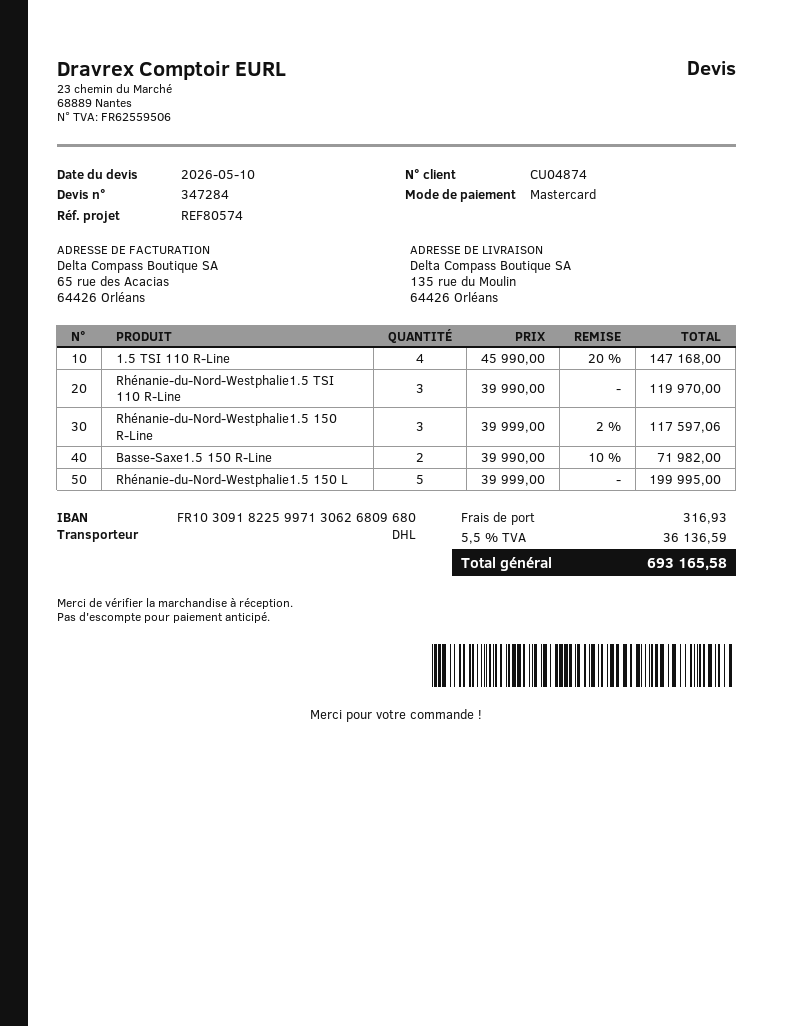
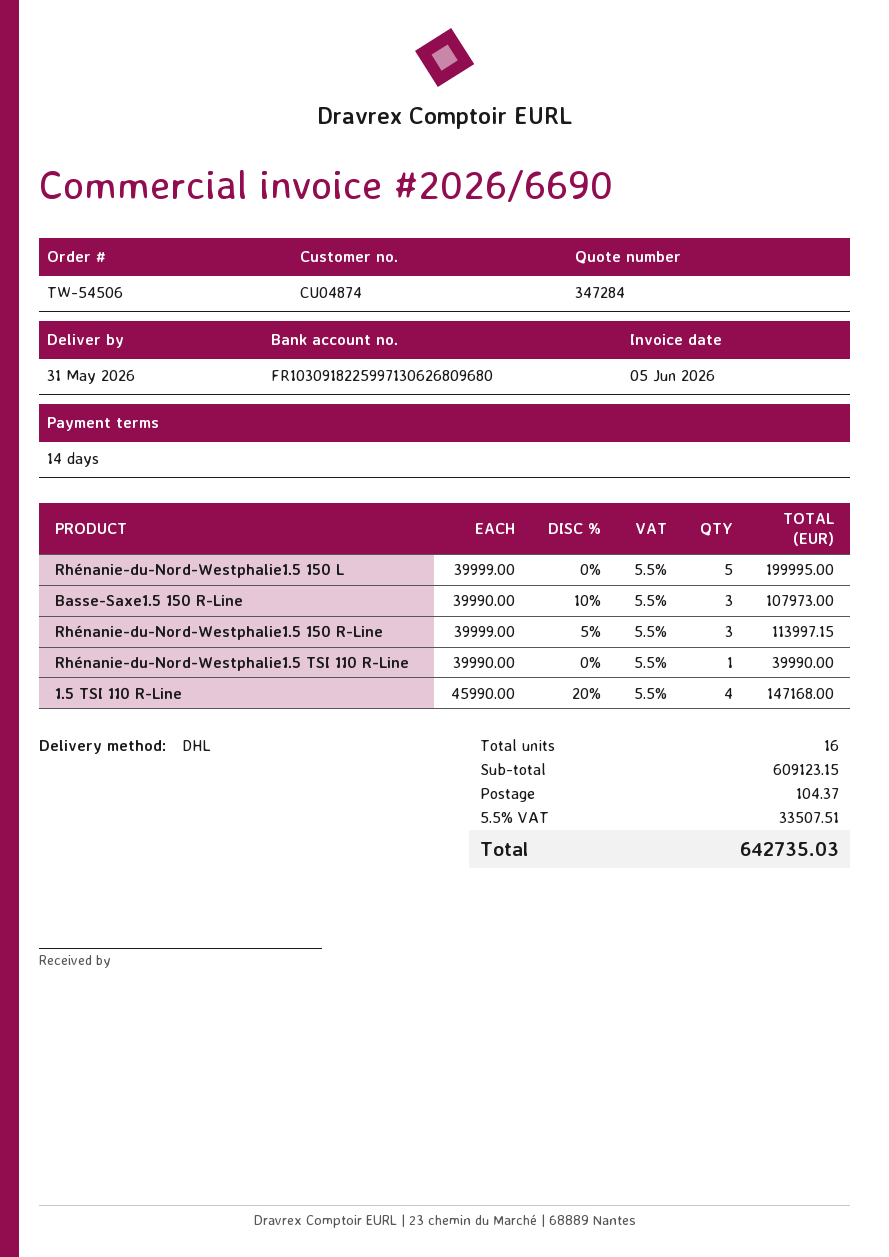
Rhénanie-du-Nord-Westphalie1.5 TSI 110 R-Line: 3 x 39990.00 = 119970.00 -> 1 x 39990.00 = 39990.00
Rhénanie-du-Nord-Westphalie1.5 150 R-Line: 3 x 39999.00 - 2% = 117597.06 -> 3 x 39999.00 - 5% = 113997.15
Basse-Saxe1.5 150 R-Line: 2 x 39990.00 - 10% = 71982.00 -> 3 x 39990.00 - 10% = 107973.00
shipping: 316.93 -> 104.37
tax: 5.5% = 36136.59 -> 5.5% = 33507.51
total: 693165.58 -> 642735.03

